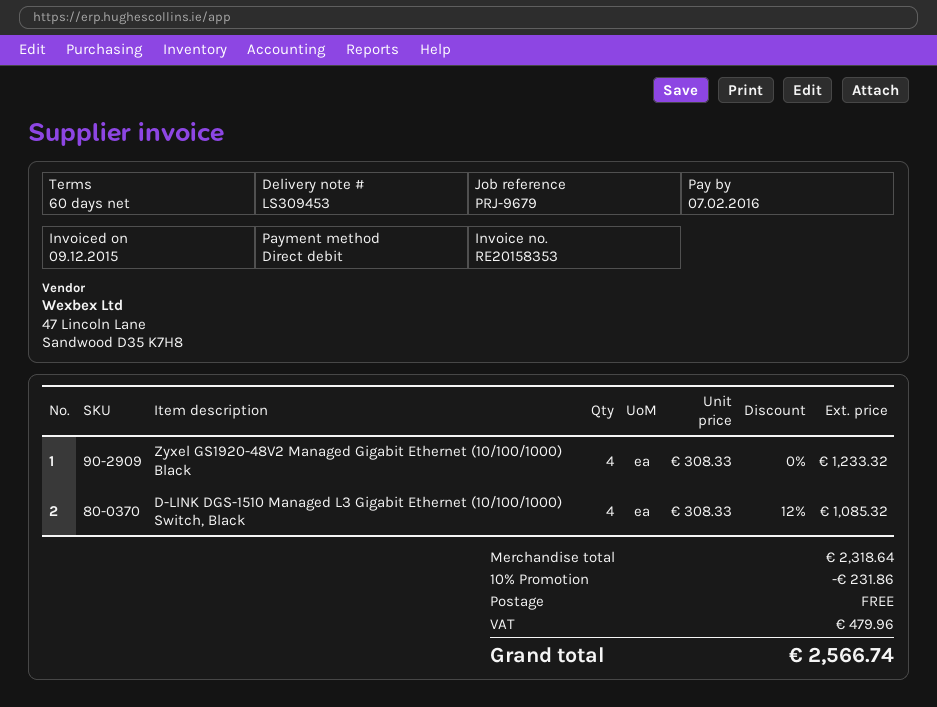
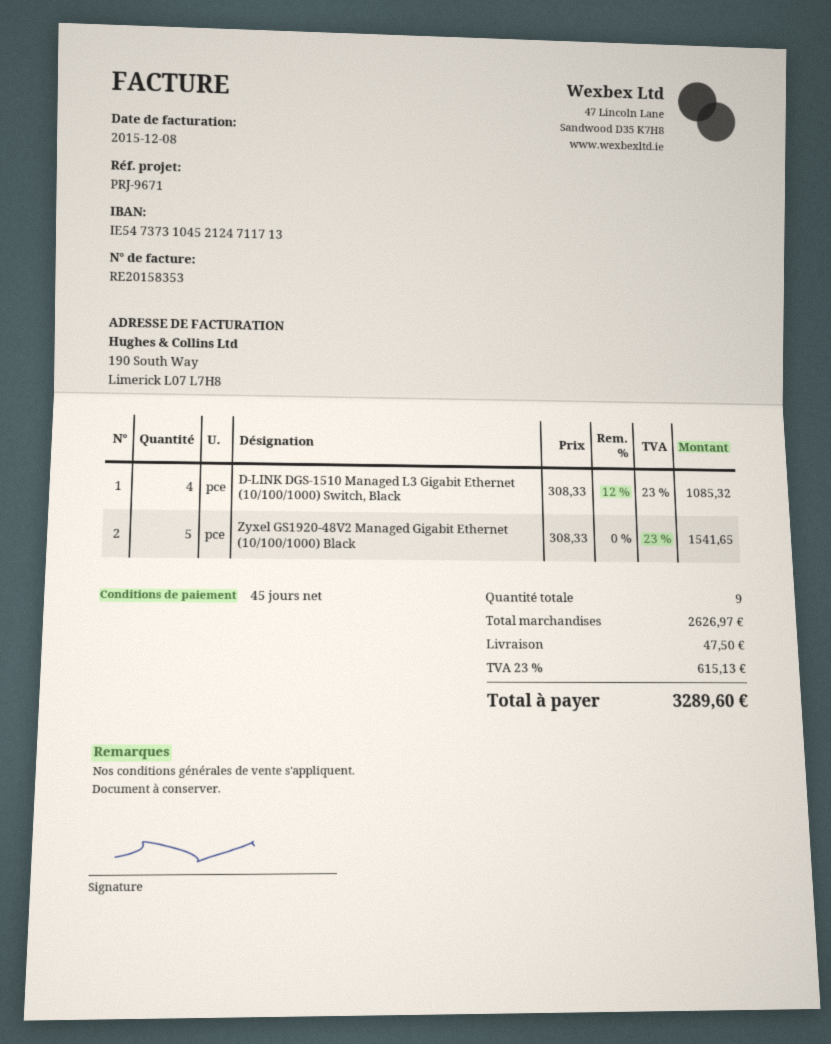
invoice date: 2015-12-09 -> 2015-12-08
payment terms: 60 days -> 45 days
reference: PRJ-9679 -> PRJ-9671
Zyxel GS1920-48V2 Managed Gigabit Ethernet (10/100/1000) Black: 4 x 308.33 = 1233.32 -> 5 x 308.33 = 1541.65
subtotal: 2318.64 -> 2626.97
discount: 10% = 231.86 -> none
shipping: 0.00 -> 47.50
tax: 479.96 -> 615.13
total: 2566.74 -> 3289.60

